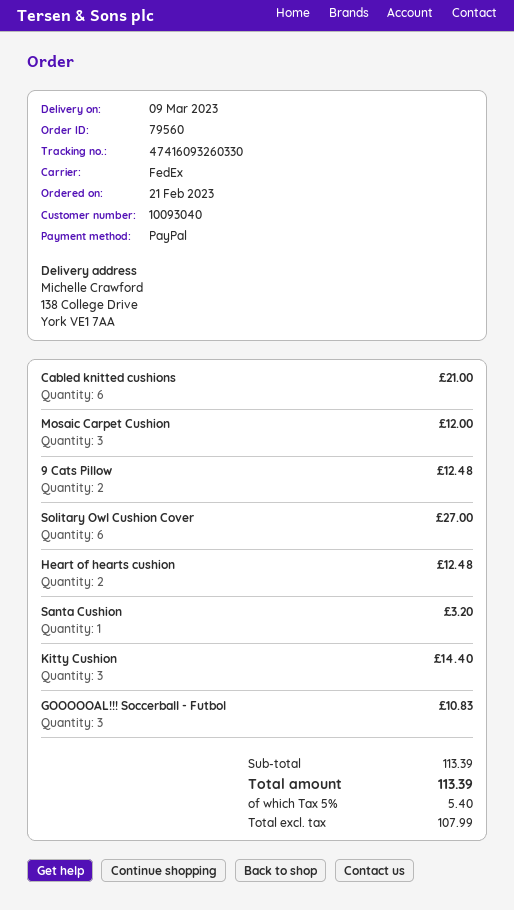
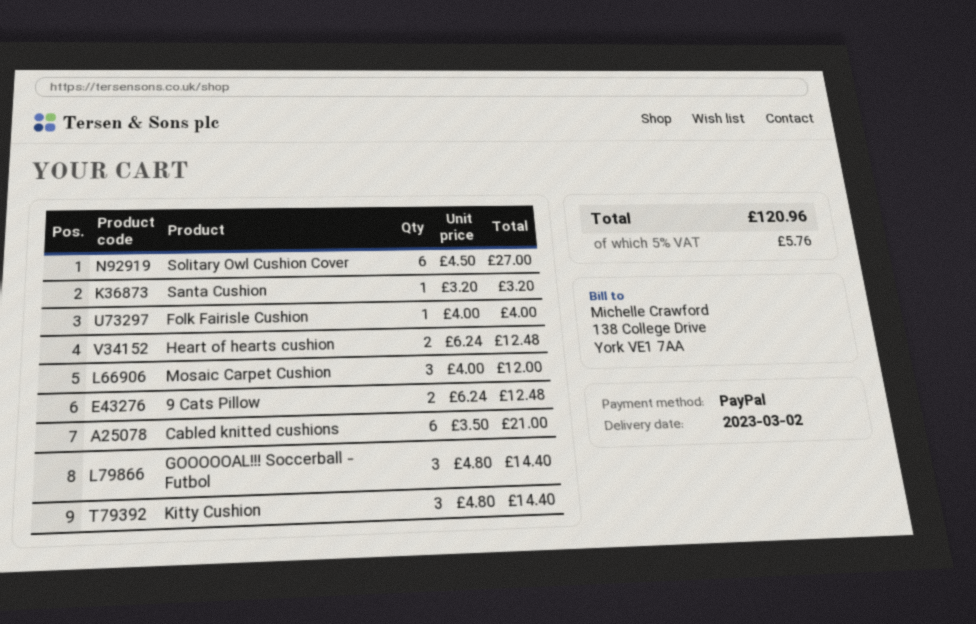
delivery date: 2023-03-09 -> 2023-03-02
GOOOOOAL!!! Soccerball - Futbol: 3 for 10.83 -> 3 for 14.40
Folk Fairisle Cushion: none -> 1 for 4.00
tax: 5% = 5.40 -> 5% = 5.76
total: 113.39 -> 120.96

